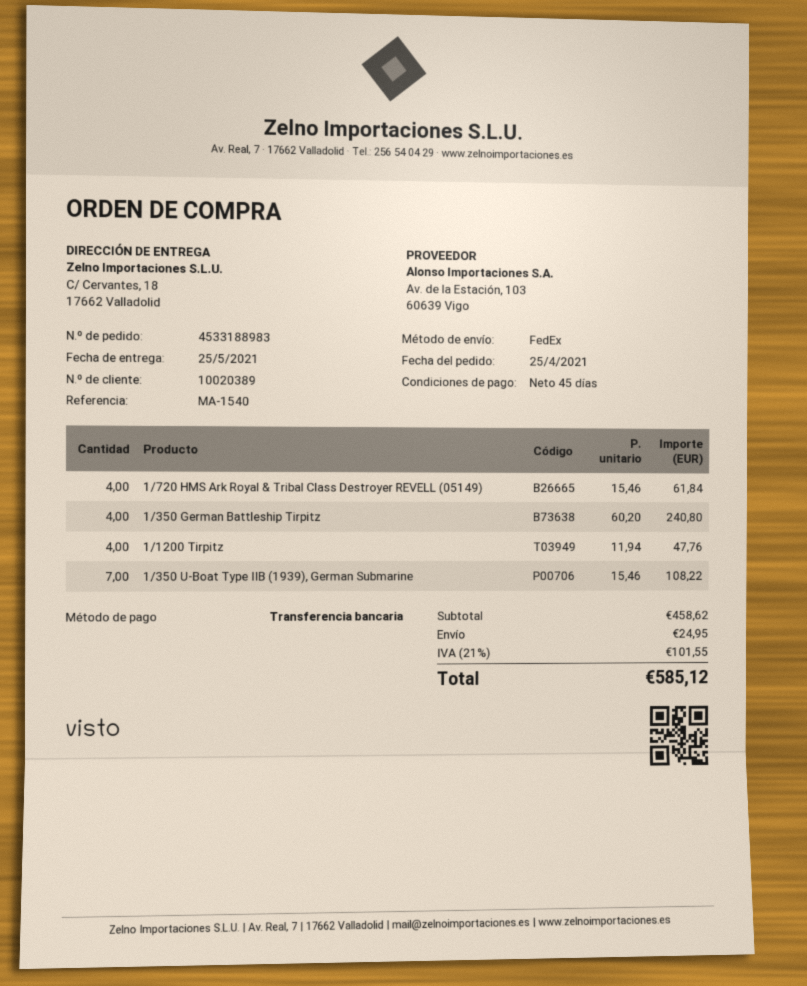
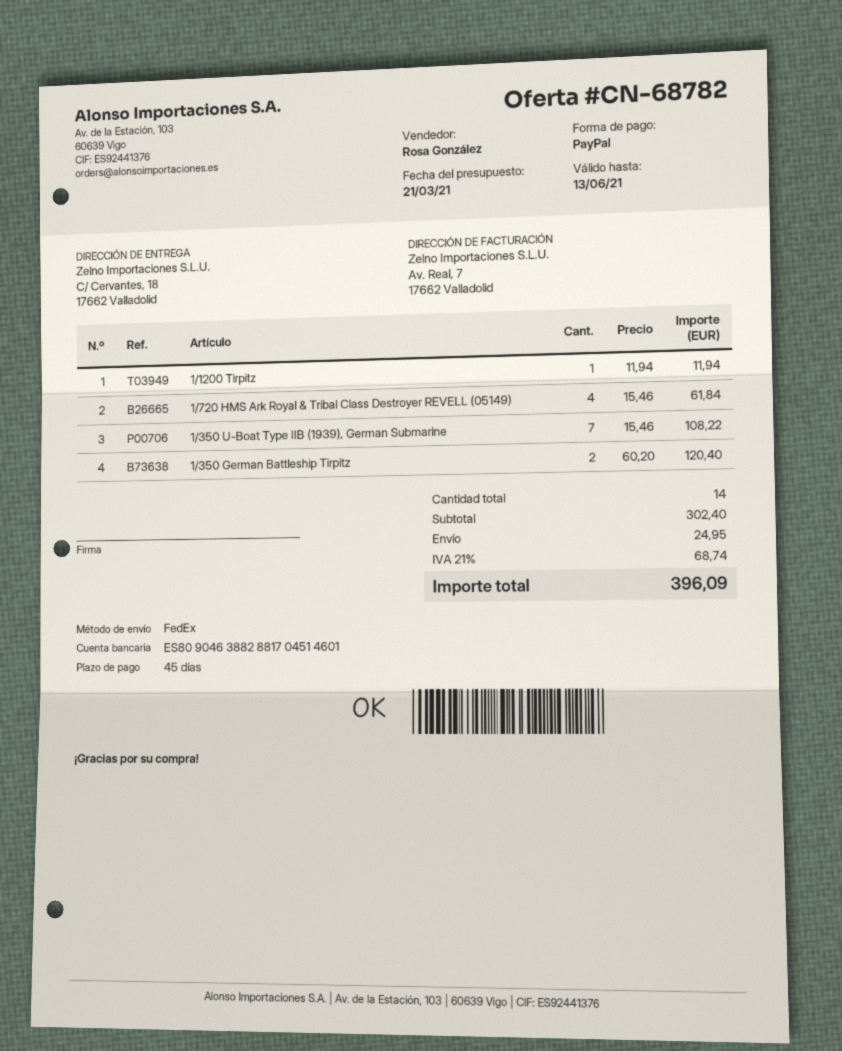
payment method: bank transfer -> PayPal
1/350 German Battleship Tirpitz: 4 x 60.20 = 240.80 -> 2 x 60.20 = 120.40
1/1200 Tirpitz: 4 x 11.94 = 47.76 -> 1 x 11.94 = 11.94
subtotal: 458.62 -> 302.40
tax: 21% = 101.55 -> 21% = 68.74
total: 585.12 -> 396.09

